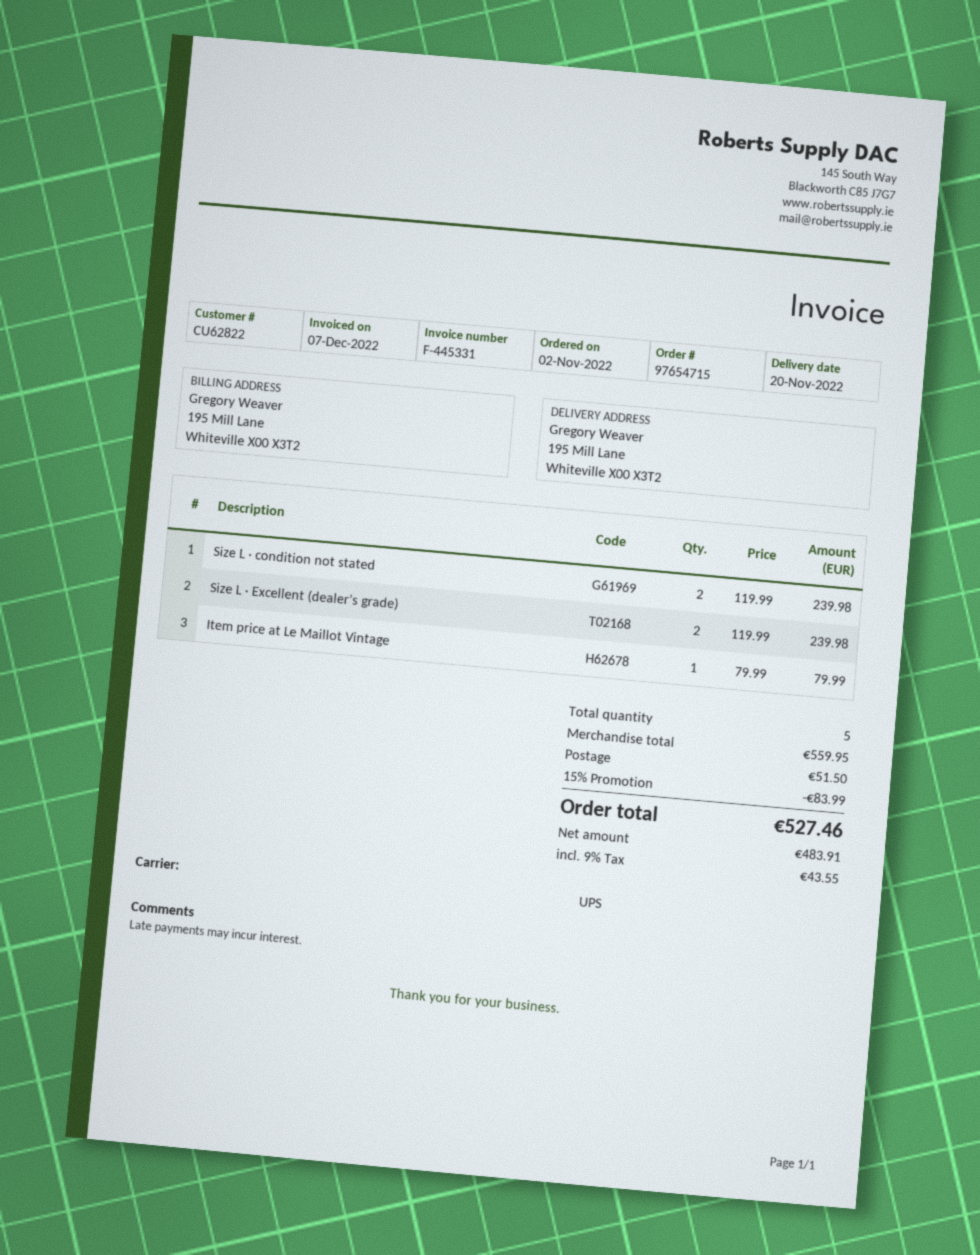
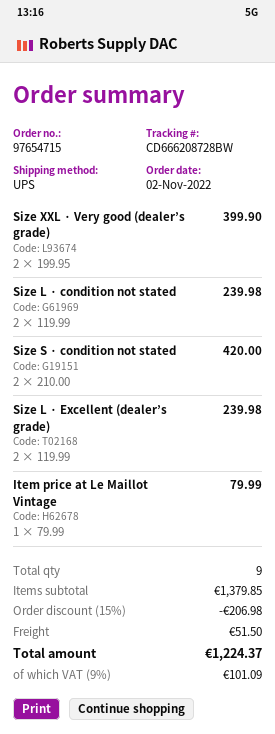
Size XXL · Very good (dealer’s grade): none -> 2 x 199.95 = 399.90
Size S · condition not stated: none -> 2 x 210.00 = 420.00
total quantity: 5 -> 9
subtotal: 559.95 -> 1379.85
discount: 15% = 83.99 -> 15% = 206.98
tax: 9% = 43.55 -> 9% = 101.09
total: 527.46 -> 1224.37

